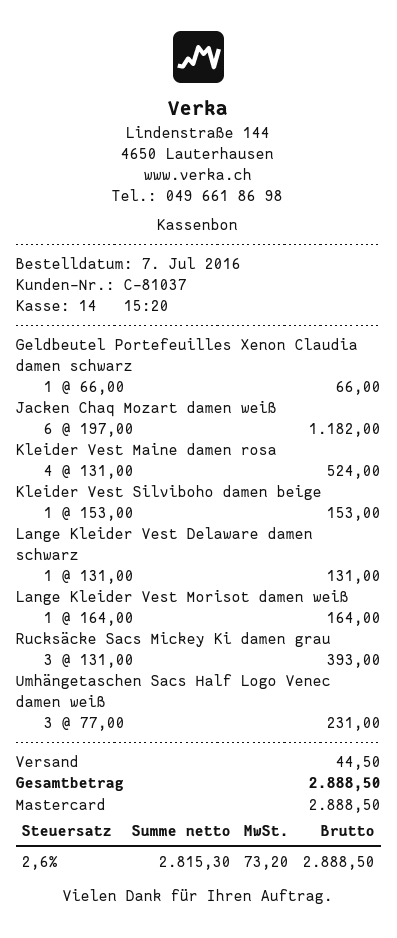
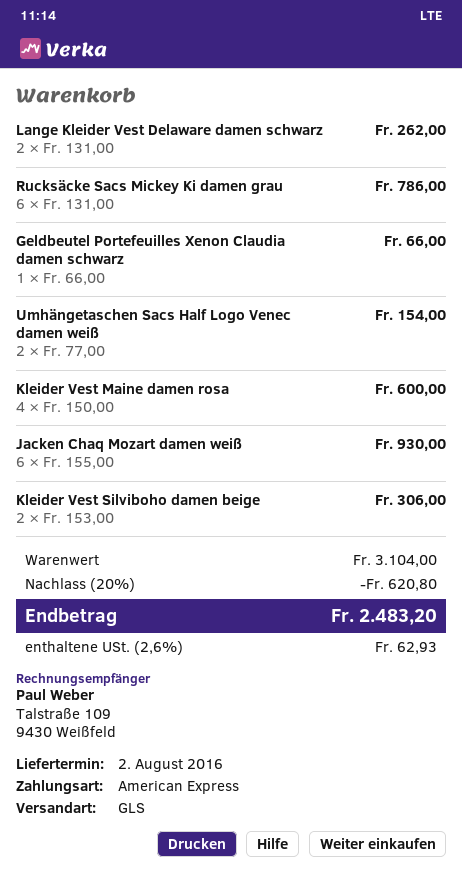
payment method: Mastercard -> American Express
Jacken Chaq Mozart damen weiß: 6 x 197.00 = 1182.00 -> 6 x 155.00 = 930.00
Kleider Vest Maine damen rosa: 4 x 131.00 = 524.00 -> 4 x 150.00 = 600.00
Kleider Vest Silviboho damen beige: 1 x 153.00 = 153.00 -> 2 x 153.00 = 306.00
Lange Kleider Vest Delaware damen schwarz: 1 x 131.00 = 131.00 -> 2 x 131.00 = 262.00
Lange Kleider Vest Morisot damen weiß: 1 x 164.00 = 164.00 -> none
Rucksäcke Sacs Mickey Ki damen grau: 3 x 131.00 = 393.00 -> 6 x 131.00 = 786.00
Umhängetaschen Sacs Half Logo Venec damen weiß: 3 x 77.00 = 231.00 -> 2 x 77.00 = 154.00
discount: none -> 20% = 620.80
shipping: 44.50 -> none
tax: 2.6% = 73.20 -> 2.6% = 62.93
total: 2888.50 -> 2483.20

